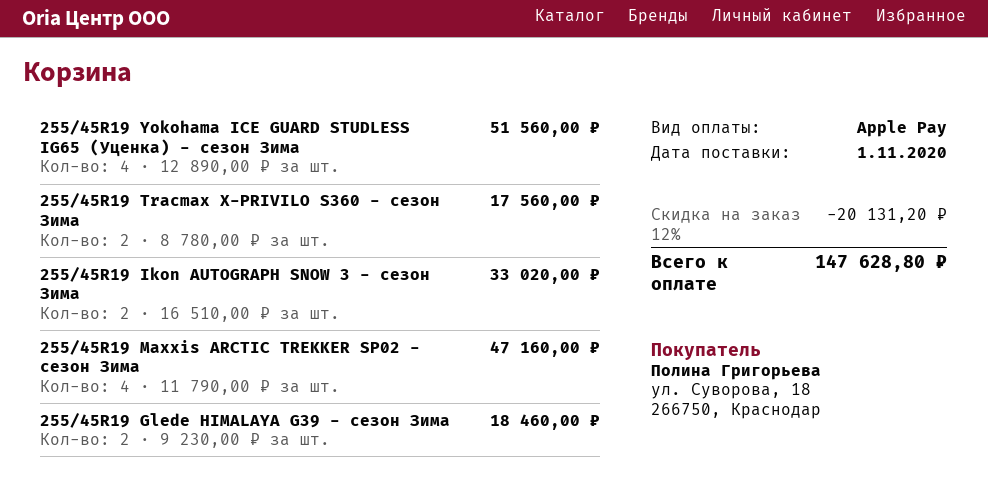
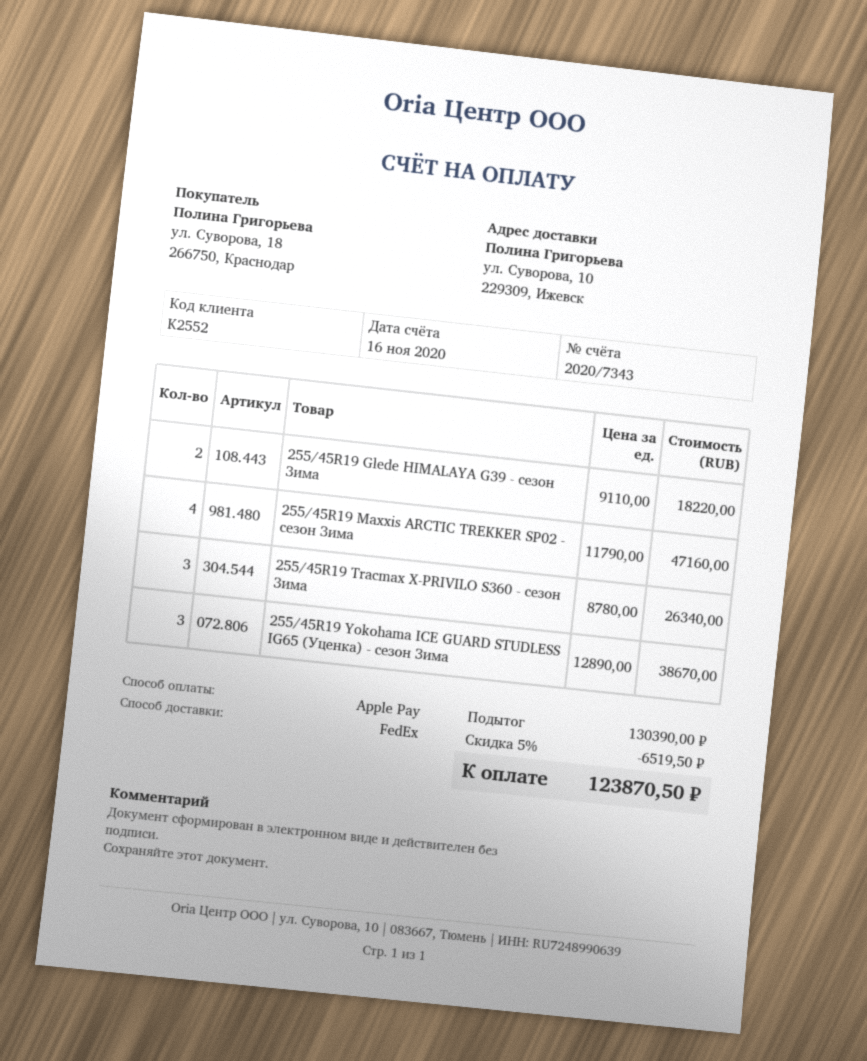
255/45R19 Yokohama ICE GUARD STUDLESS IG65 (Уценка) - сезон Зима: 4 x 12890.00 = 51560.00 -> 3 x 12890.00 = 38670.00
255/45R19 Tracmax X-PRIVILO S360 - сезон Зима: 2 x 8780.00 = 17560.00 -> 3 x 8780.00 = 26340.00
255/45R19 Ikon AUTOGRAPH SNOW 3 - сезон Зима: 2 x 16510.00 = 33020.00 -> none
255/45R19 Glede HIMALAYA G39 - сезон Зима: 2 x 9230.00 = 18460.00 -> 2 x 9110.00 = 18220.00
discount: 12% = 20131.20 -> 5% = 6519.50
total: 147628.80 -> 123870.50

